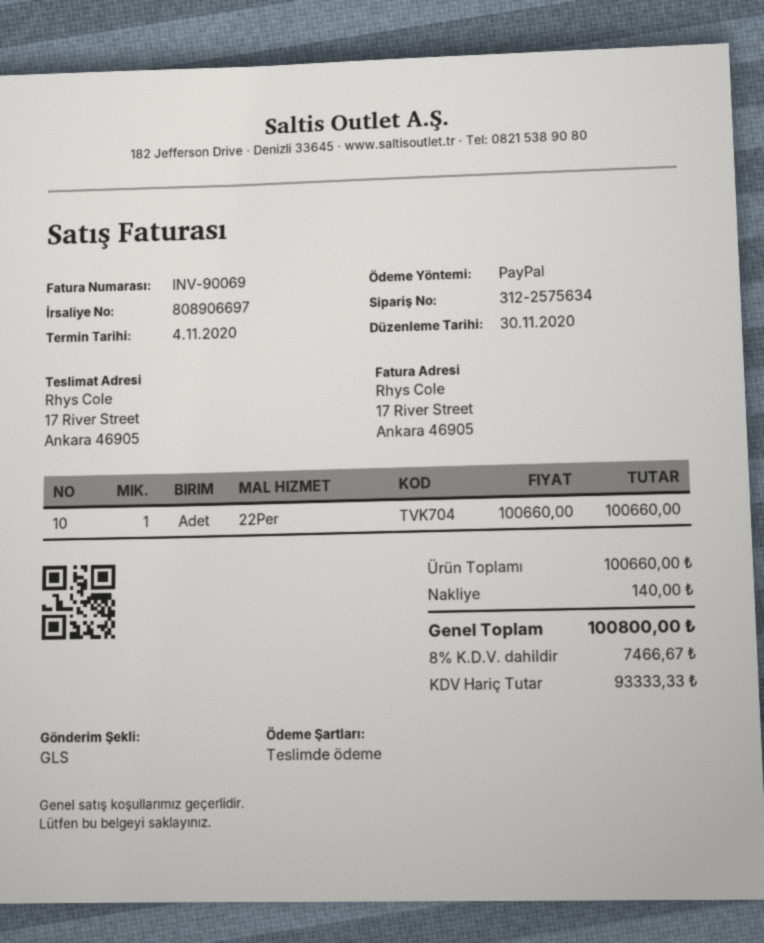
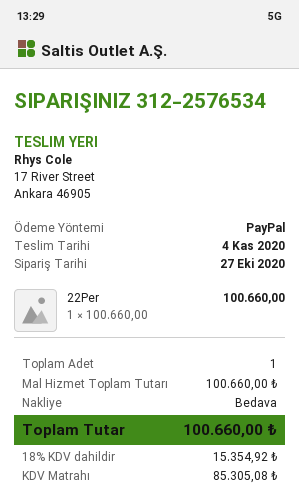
order number: 312-2575634 -> 312-2576534
shipping: 140.00 -> 0.00
net: 93333.33 -> 85305.08
tax: 8% = 7466.67 -> 18% = 15354.92
total: 100800.00 -> 100660.00

